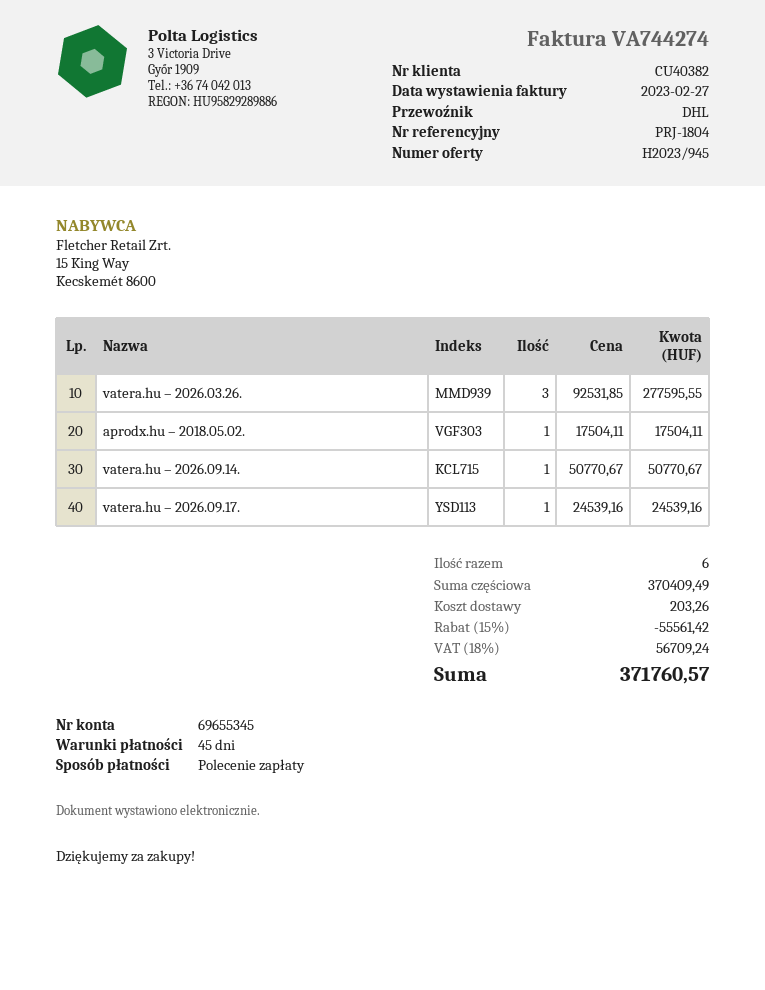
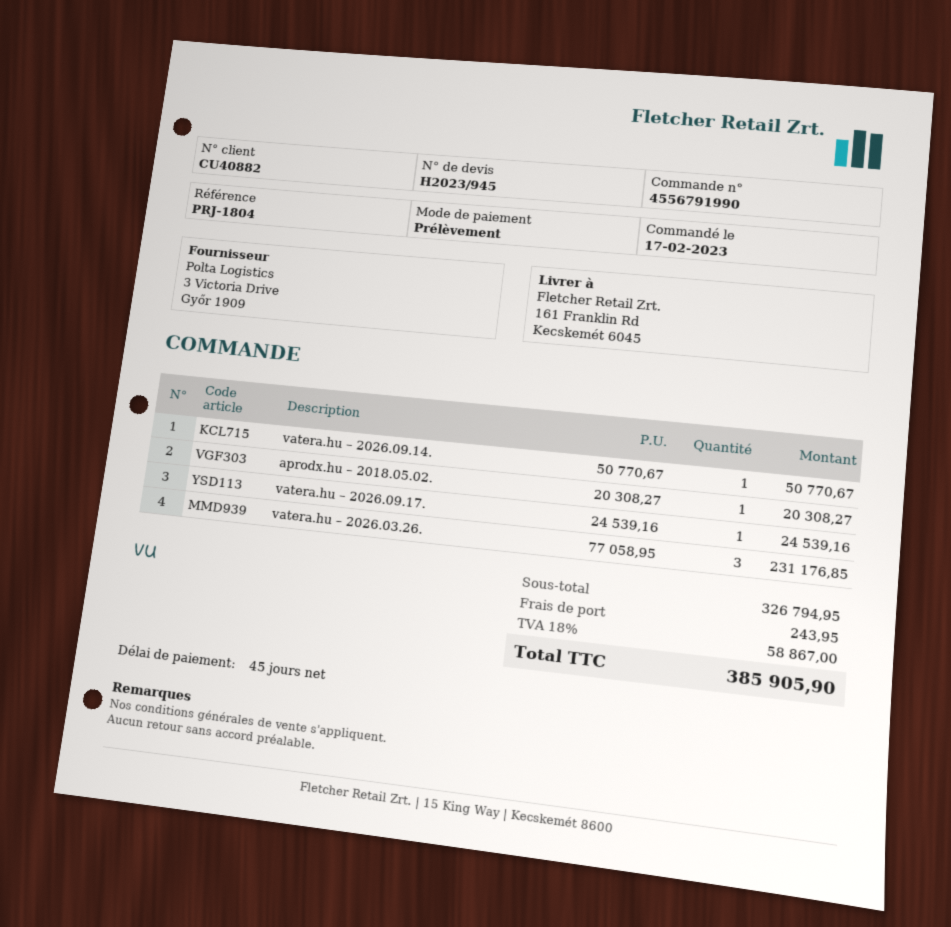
customer number: CU40382 -> CU40882
vatera.hu – 2026.03.26.: 3 x 92531.85 = 277595.55 -> 3 x 77058.95 = 231176.85
aprodx.hu – 2018.05.02.: 1 x 17504.11 = 17504.11 -> 1 x 20308.27 = 20308.27
subtotal: 370409.49 -> 326794.95
discount: 15% = 55561.42 -> none
shipping: 203.26 -> 243.95
tax: 18% = 56709.24 -> 18% = 58867.00
total: 371760.57 -> 385905.90

